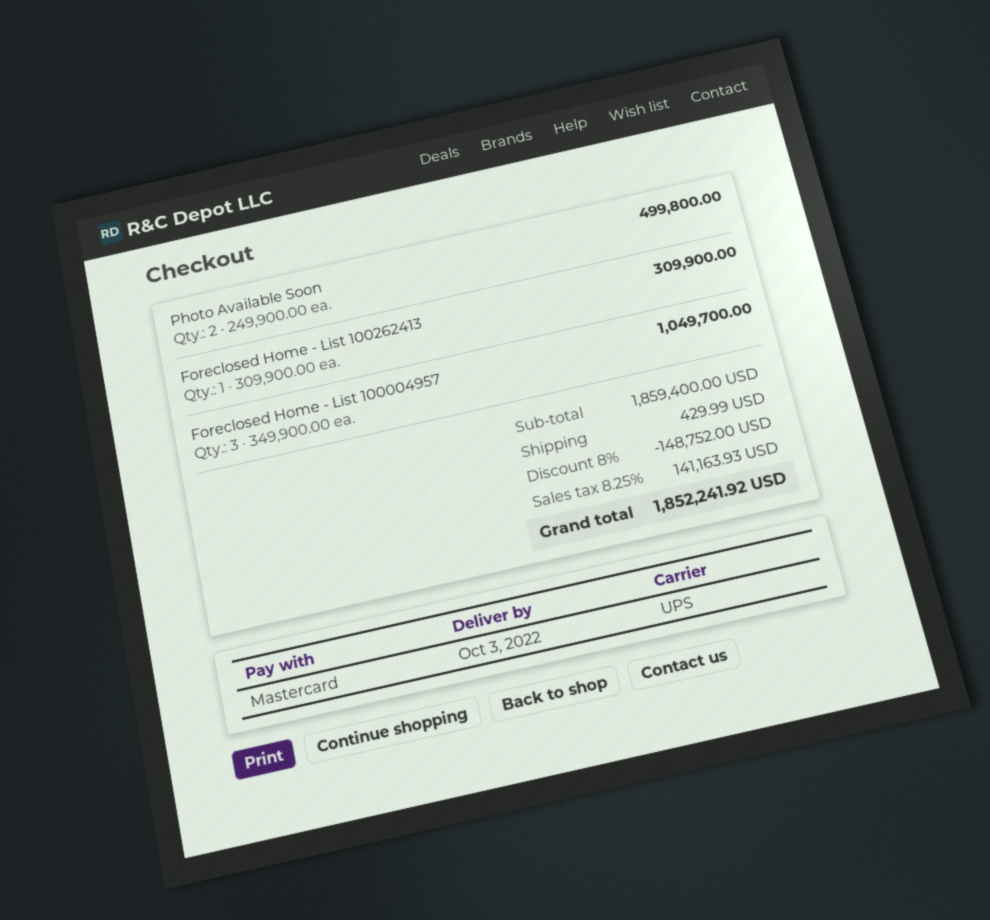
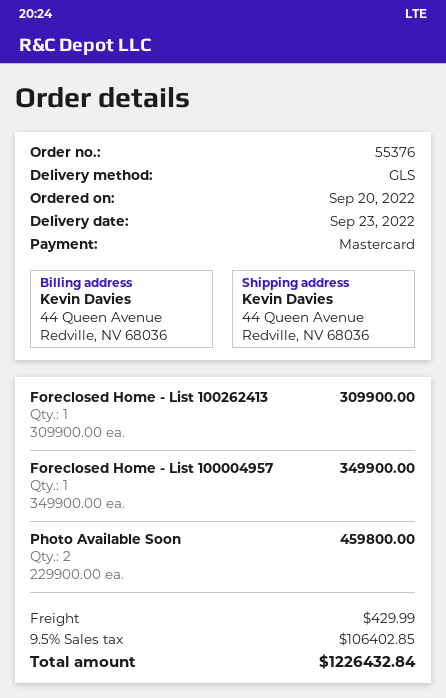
delivery date: 2022-10-03 -> 2022-09-23
shipping method: UPS -> GLS
Photo Available Soon: 2 x 249900.00 = 499800.00 -> 2 x 229900.00 = 459800.00
Foreclosed Home - List 100004957: 3 x 349900.00 = 1049700.00 -> 1 x 349900.00 = 349900.00
discount: 8% = 148752.00 -> none
tax: 8.25% = 141163.93 -> 9.5% = 106402.85
total: 1852241.92 -> 1226432.84

